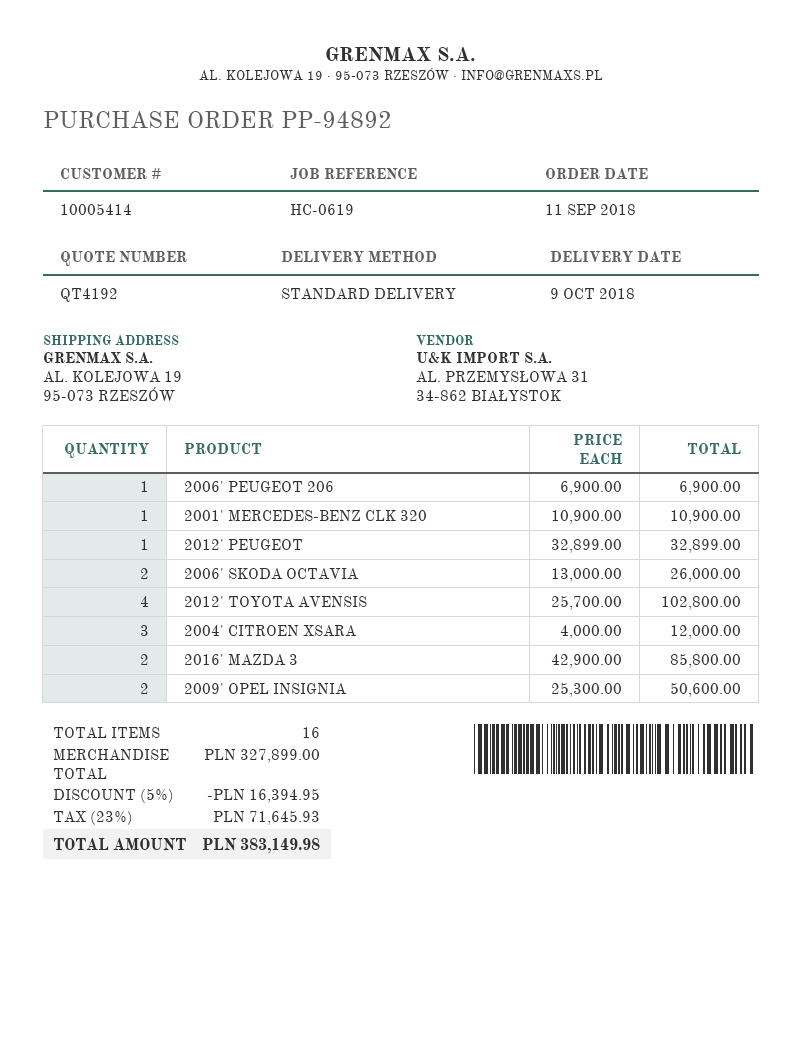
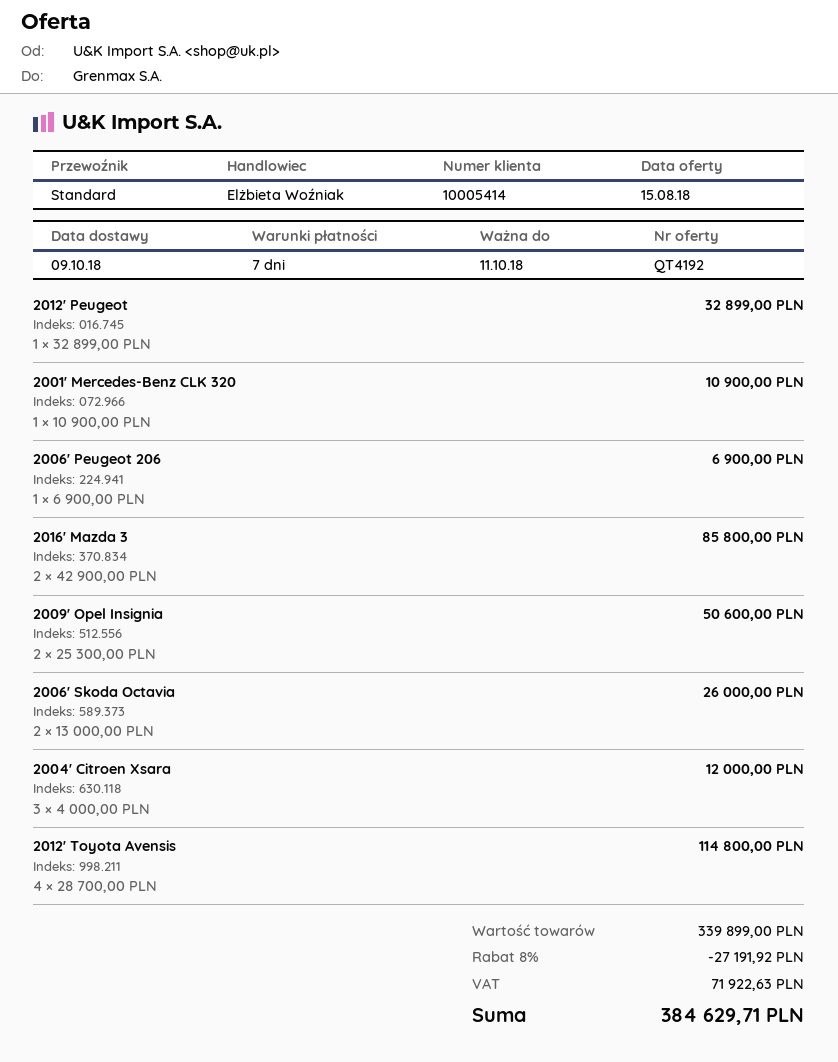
2012' TOYOTA AVENSIS: 4 x 25700.00 = 102800.00 -> 4 x 28700.00 = 114800.00
subtotal: 327899.00 -> 339899.00
discount: 5% = 16394.95 -> 8% = 27191.92
tax: 71645.93 -> 71922.63
total: 383149.98 -> 384629.71

